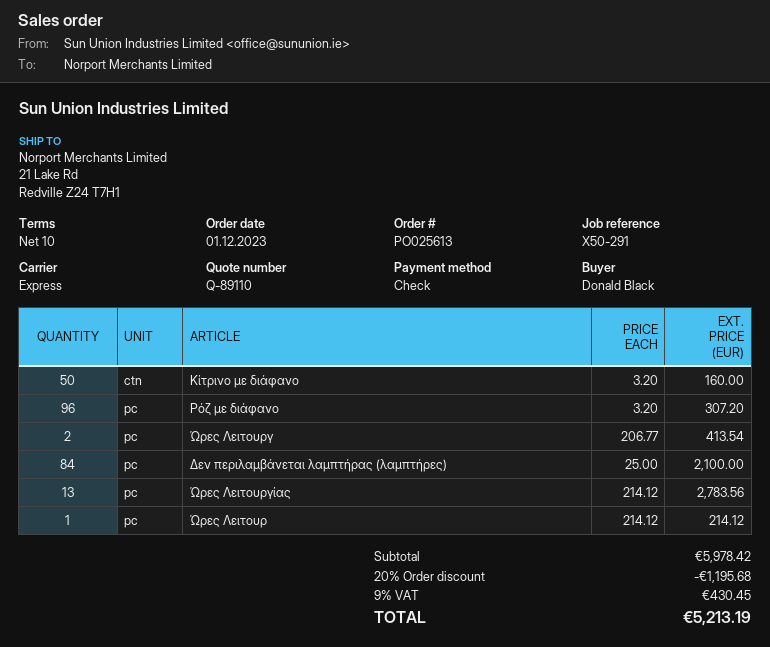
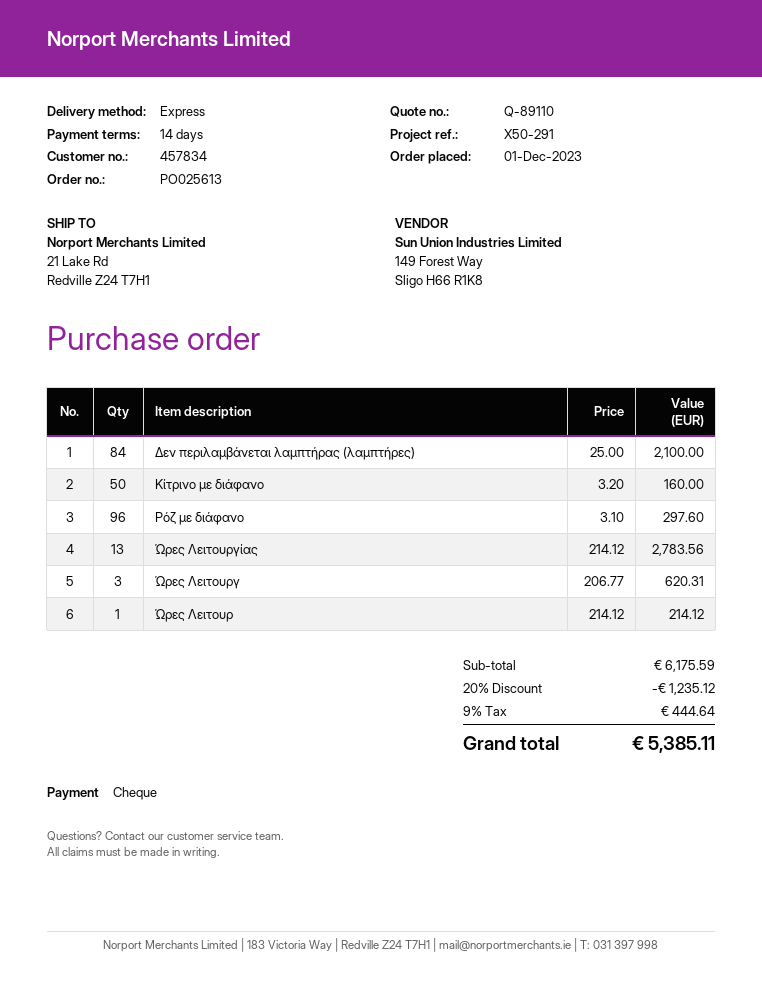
payment terms: 10 days -> 14 days
Ρόζ με διάφανο: 96 x 3.20 = 307.20 -> 96 x 3.10 = 297.60
Ώρες Λειτουργ: 2 x 206.77 = 413.54 -> 3 x 206.77 = 620.31
subtotal: 5978.42 -> 6175.59
discount: 20% = 1195.68 -> 20% = 1235.12
tax: 9% = 430.45 -> 9% = 444.64
total: 5213.19 -> 5385.11

